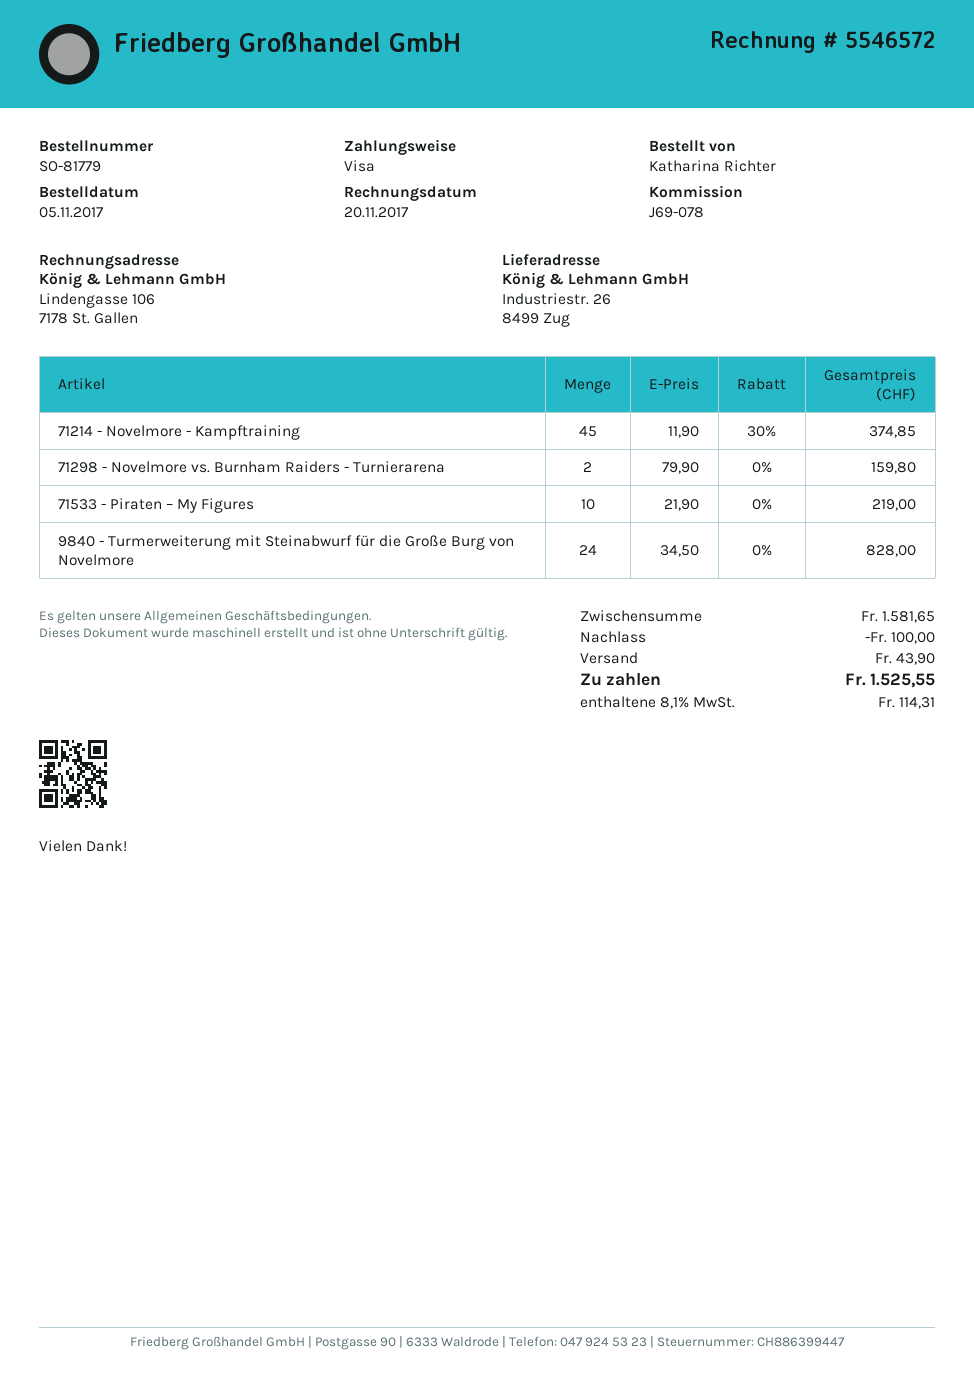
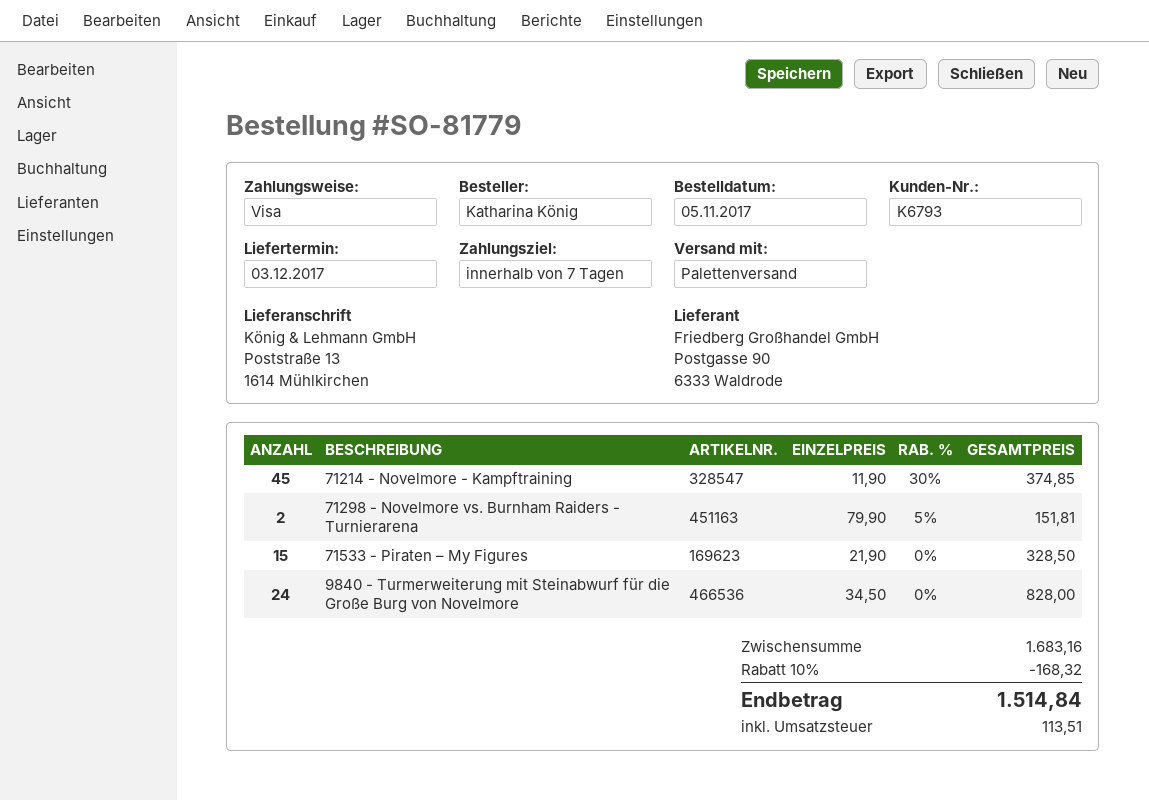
ordered by: Katharina Richter -> Katharina König
ship to: Industriestr. 26, 8499 Zug -> Poststraße 13, 1614 Mühlkirchen
71298 - Novelmore vs. Burnham Raiders - Turnierarena: 2 x 79.90 = 159.80 -> 2 x 79.90 - 5% = 151.81
71533 - Piraten – My Figures: 10 x 21.90 = 219.00 -> 15 x 21.90 = 328.50
subtotal: 1581.65 -> 1683.16
discount: 100.00 -> 168.32
shipping: 43.90 -> none
tax: 114.31 -> 113.51
total: 1525.55 -> 1514.84

